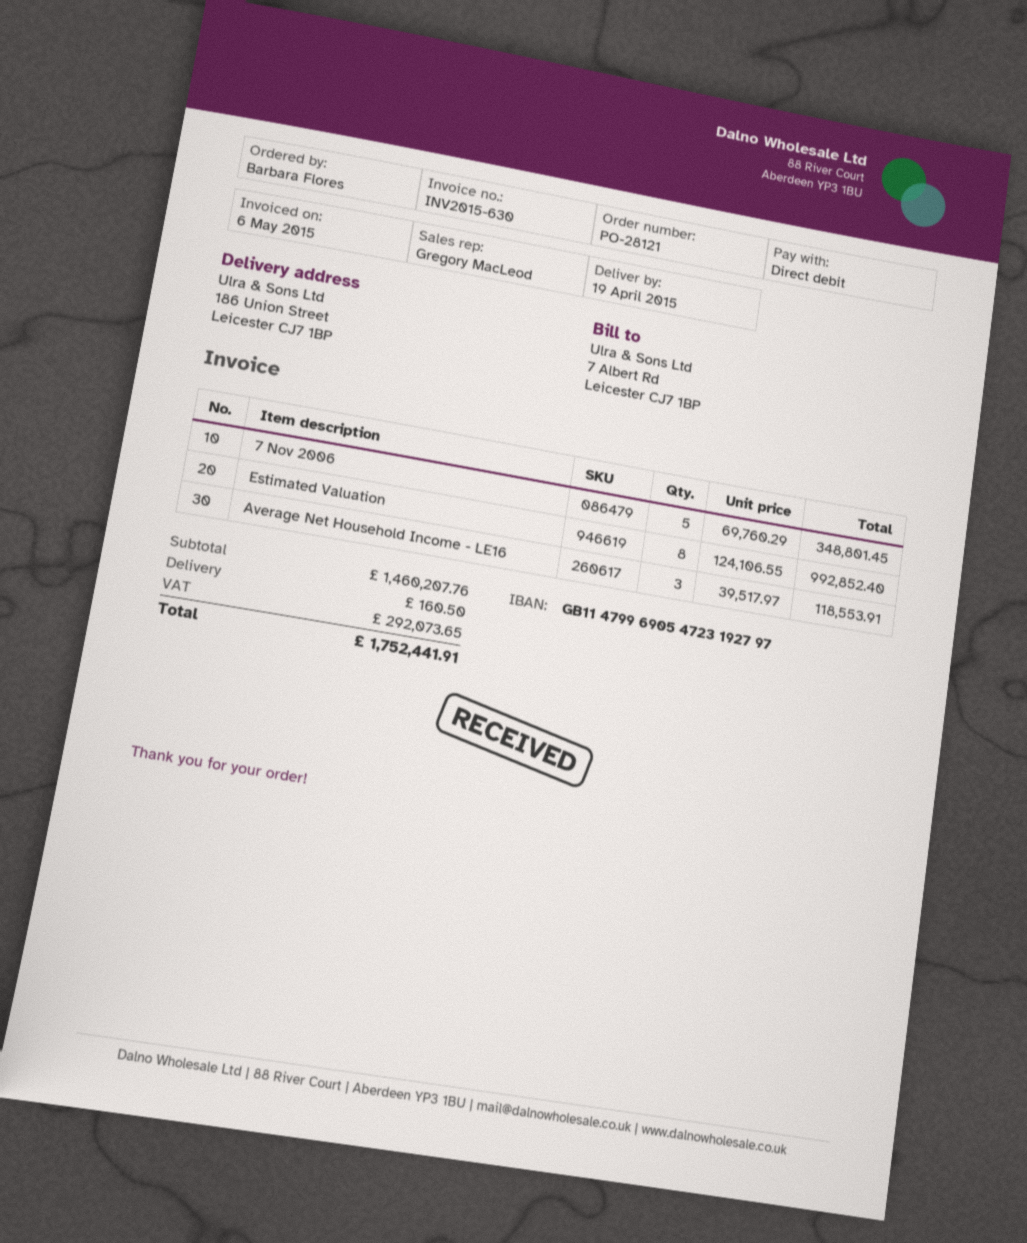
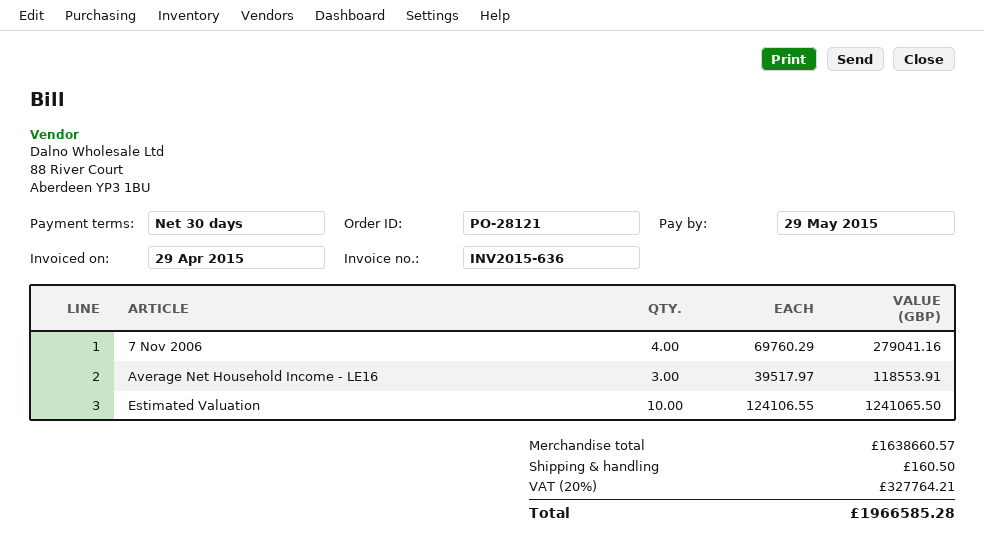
invoice number: INV2015-630 -> INV2015-636
invoice date: 2015-05-06 -> 2015-04-29
7 Nov 2006: 5 x 69760.29 = 348801.45 -> 4 x 69760.29 = 279041.16
Estimated Valuation: 8 x 124106.55 = 992852.40 -> 10 x 124106.55 = 1241065.50
subtotal: 1460207.76 -> 1638660.57
tax: 292073.65 -> 327764.21
total: 1752441.91 -> 1966585.28

